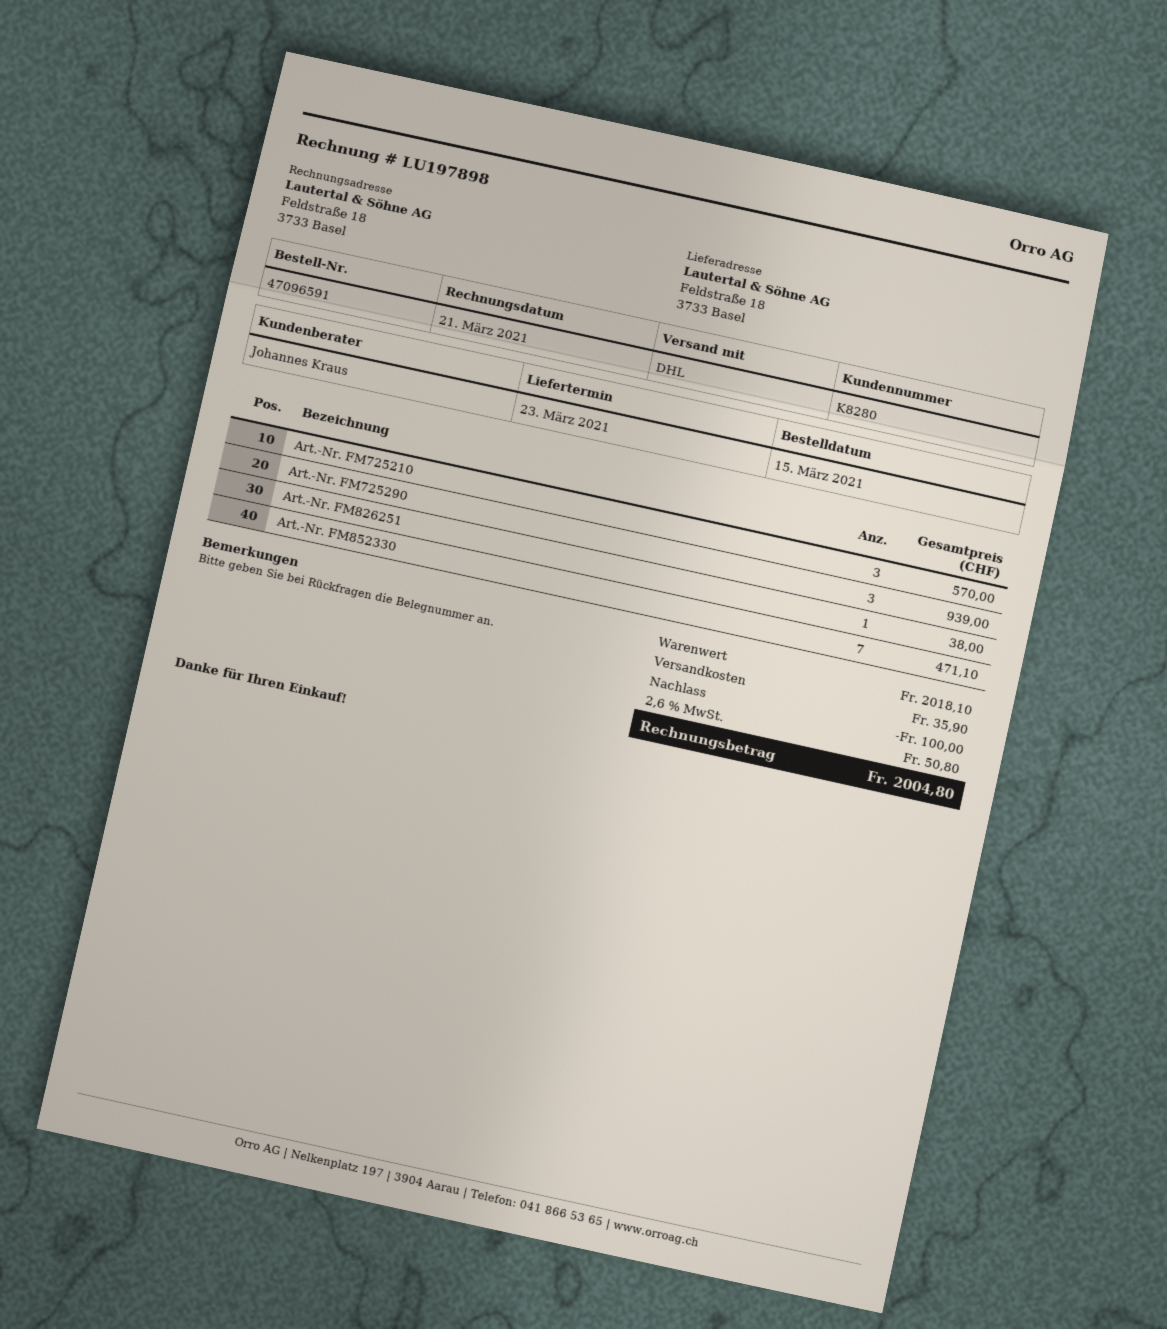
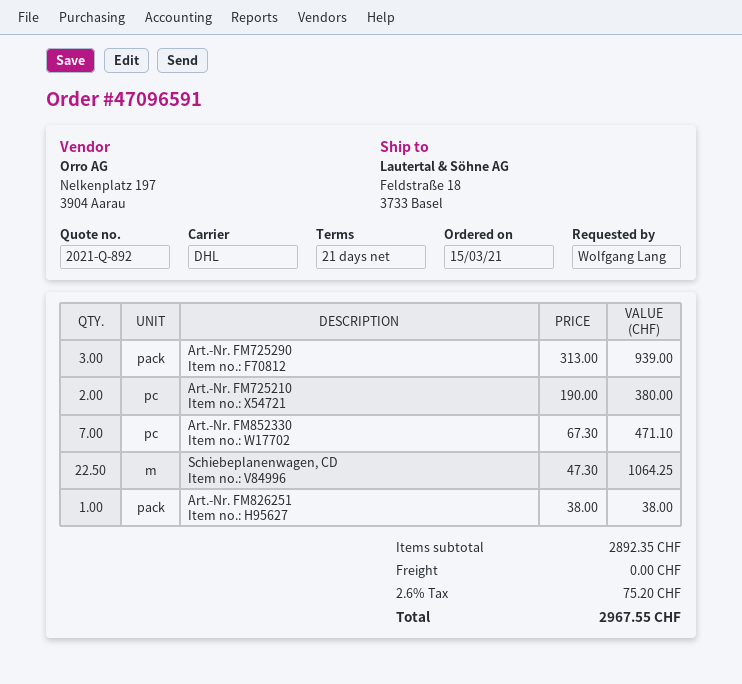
Art.-Nr. FM725210: 3 for 570.00 -> 2 for 380.00
Schiebeplanenwagen, CD: none -> 22.5 for 1064.25
subtotal: 2018.10 -> 2892.35
discount: 100.00 -> none
shipping: 35.90 -> 0.00
tax: 2.6% = 50.80 -> 2.6% = 75.20
total: 2004.80 -> 2967.55

